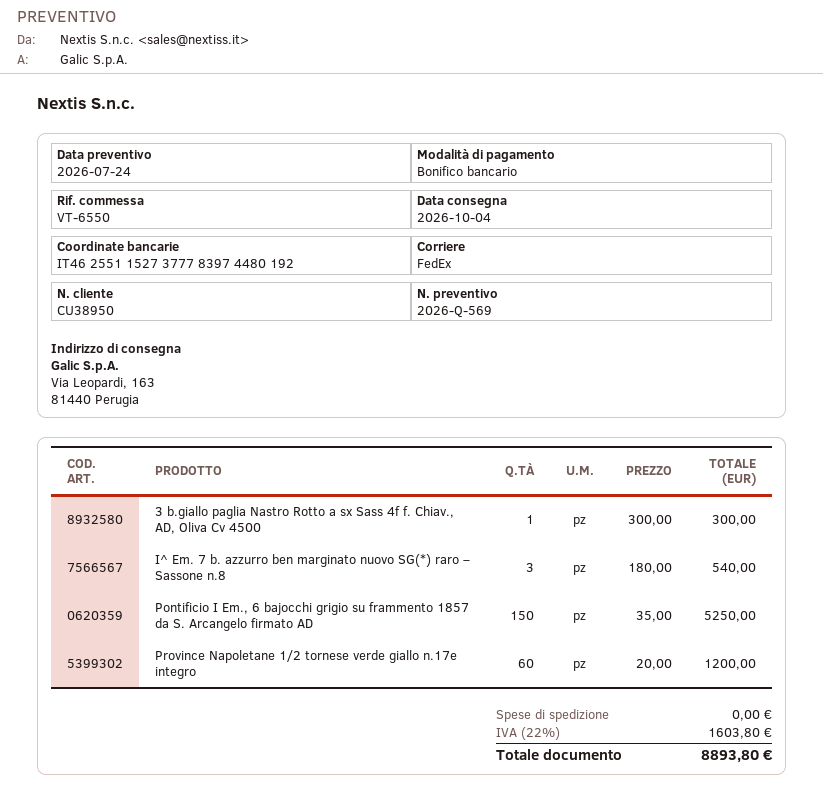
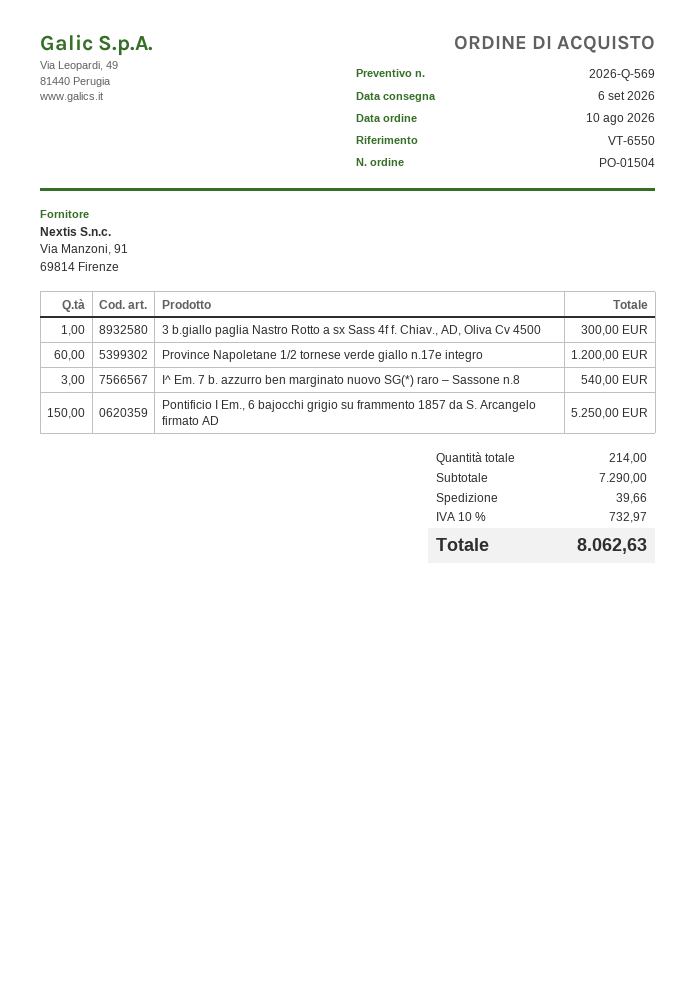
delivery date: 2026-10-04 -> 2026-09-06
shipping: 0.00 -> 39.66
tax: 22% = 1603.80 -> 10% = 732.97
total: 8893.80 -> 8062.63

